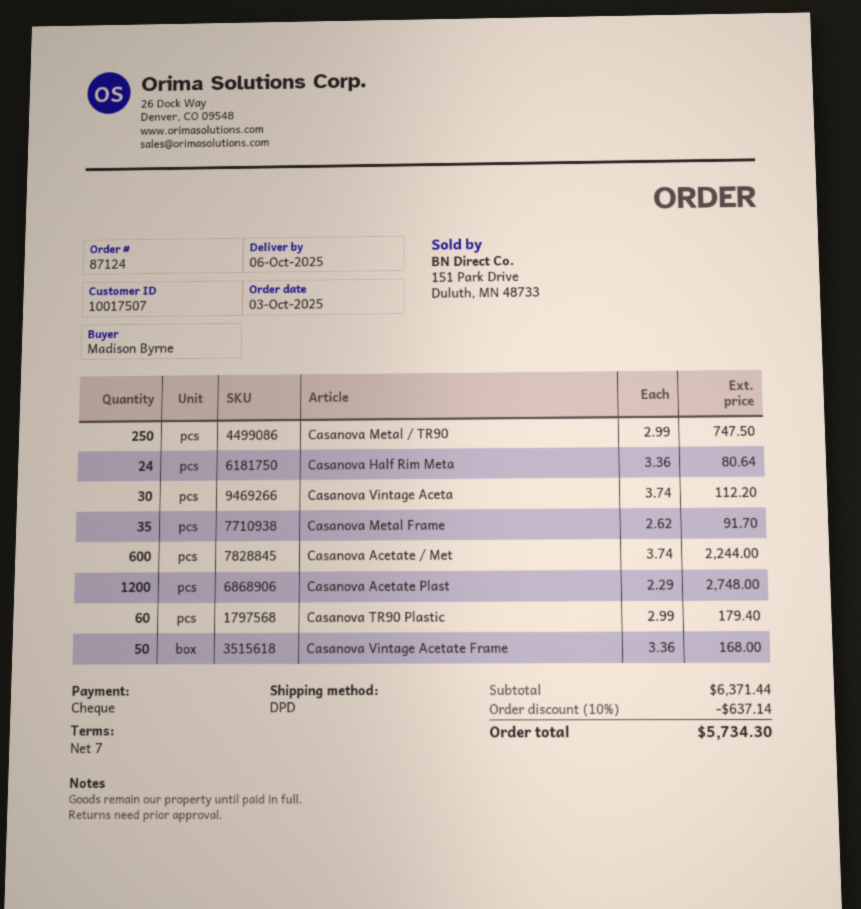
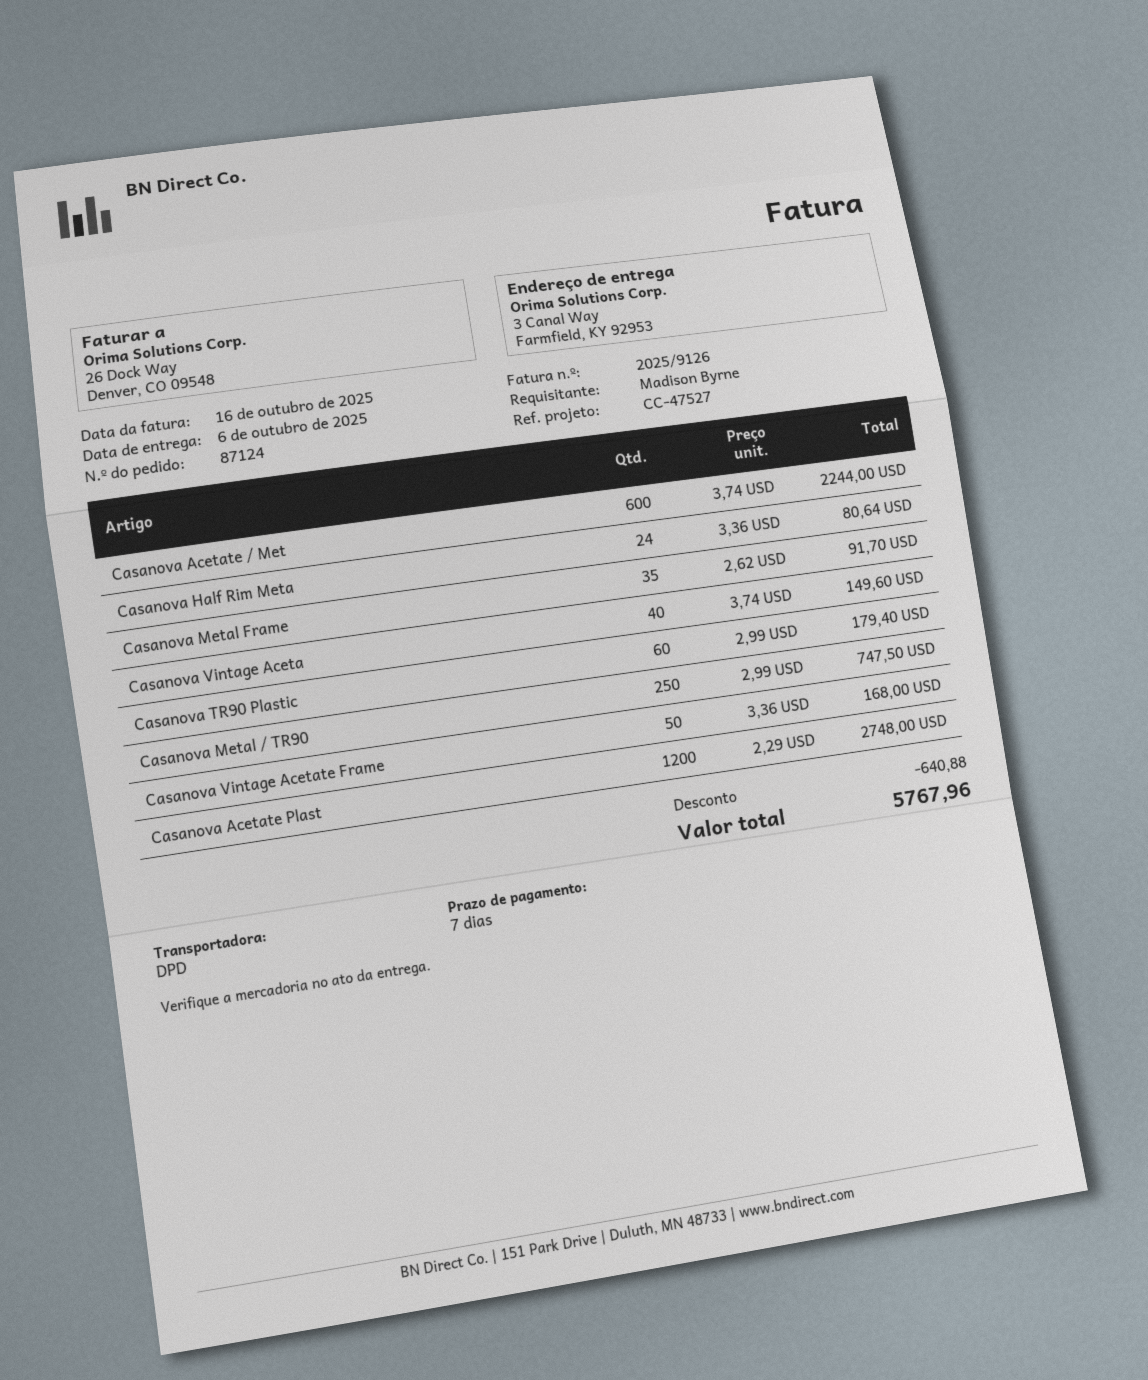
Casanova Vintage Aceta: 30 x 3.74 = 112.20 -> 40 x 3.74 = 149.60
discount: 637.14 -> 640.88
total: 5734.30 -> 5767.96

